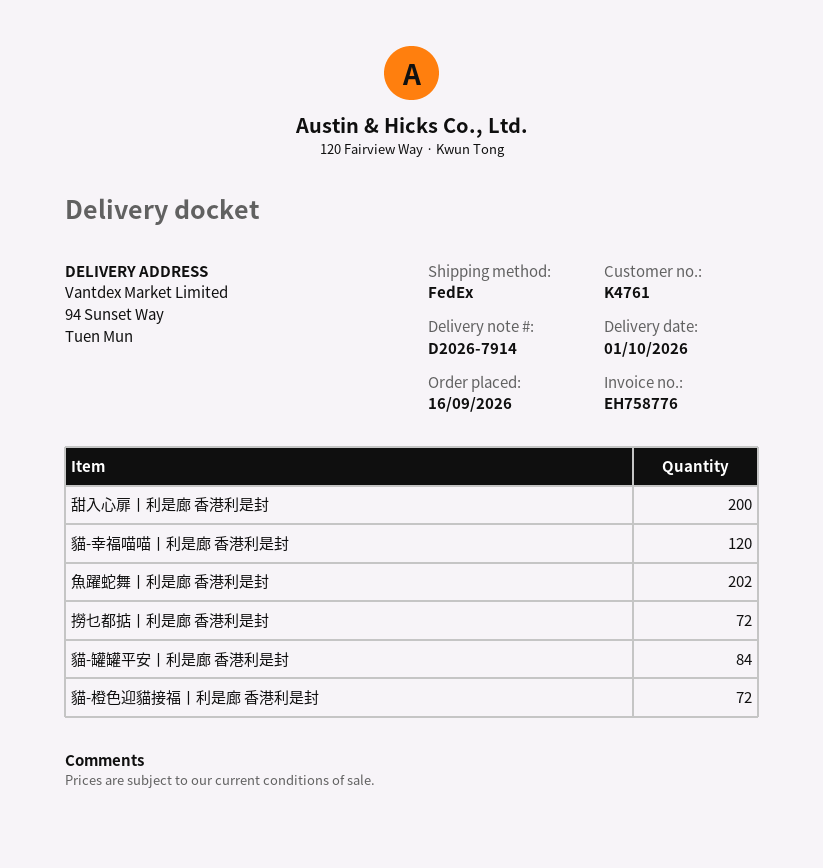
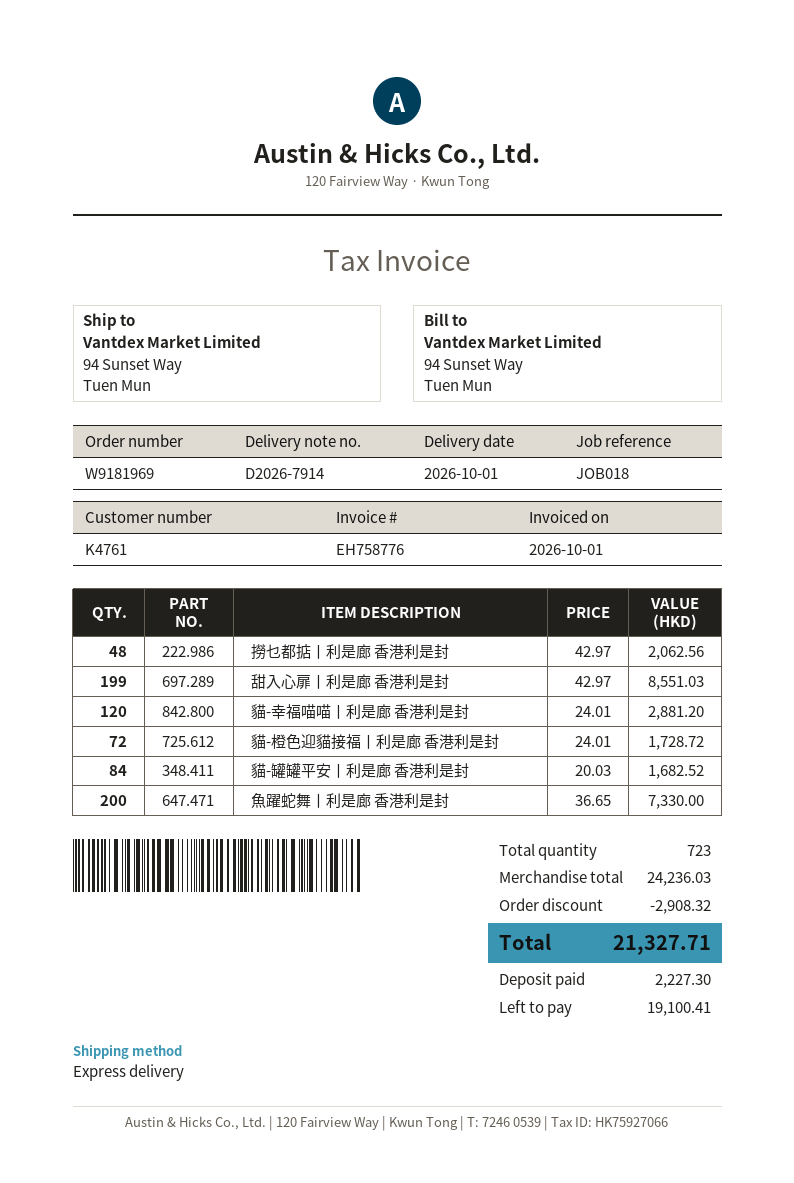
shipping method: FedEx -> express
甜入心扉丨利是廊 香港利是封: 200 -> 199
魚躍蛇舞丨利是廊 香港利是封: 202 -> 200
撈乜都掂丨利是廊 香港利是封: 72 -> 48

